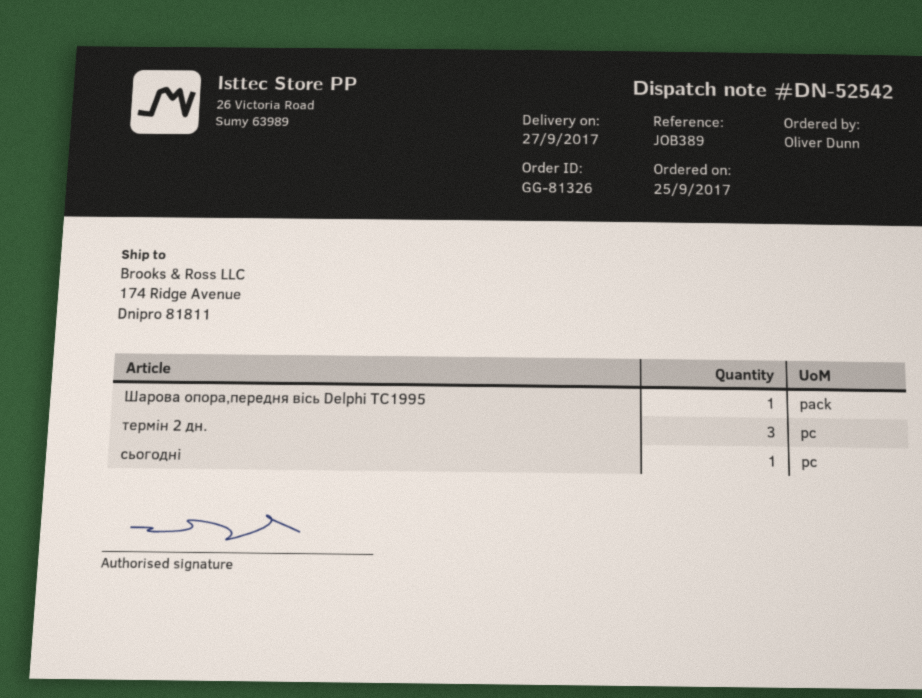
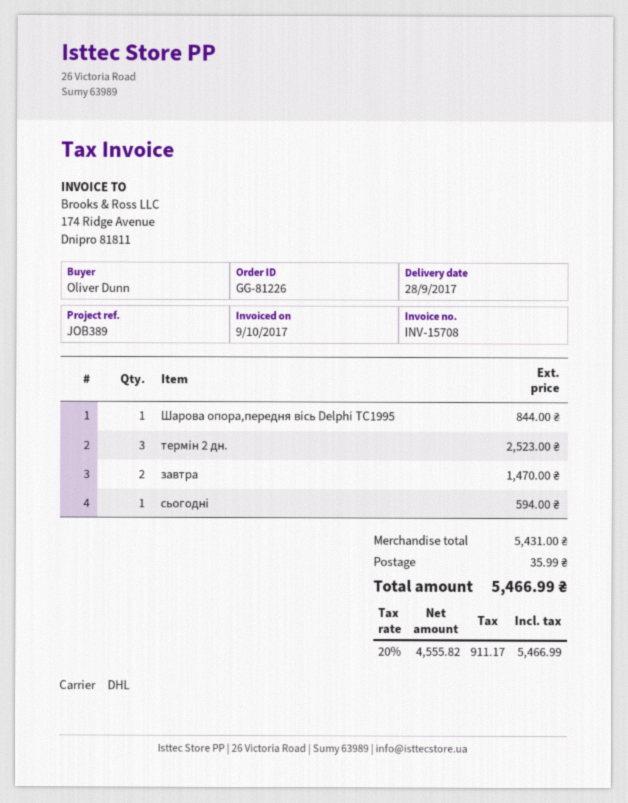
order number: GG-81326 -> GG-81226
delivery date: 2017-09-27 -> 2017-09-28
завтра: none -> 2

